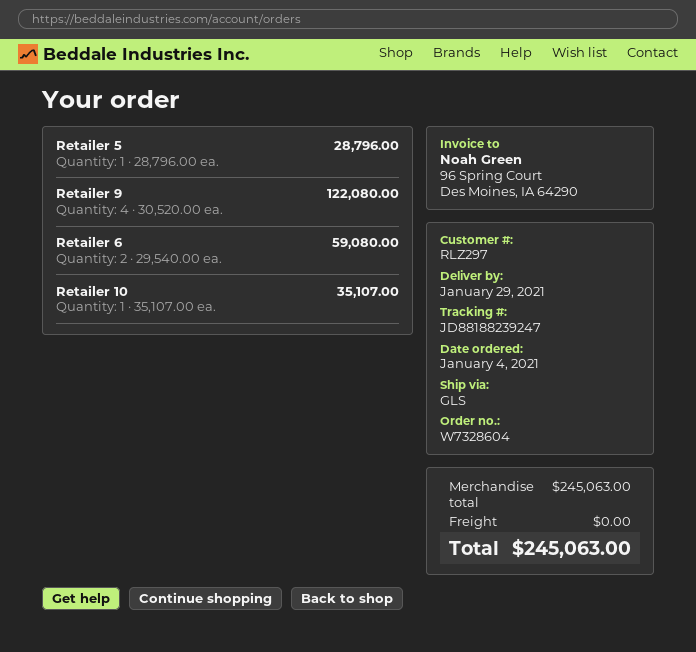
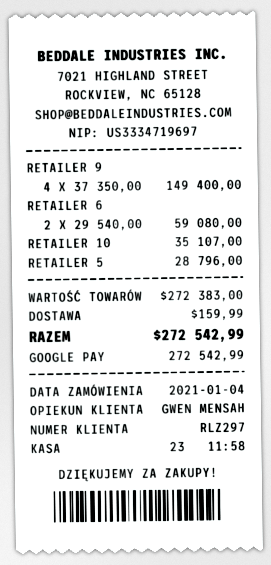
Retailer 9: 4 x 30520.00 = 122080.00 -> 4 x 37350.00 = 149400.00
subtotal: 245063.00 -> 272383.00
shipping: 0.00 -> 159.99
total: 245063.00 -> 272542.99

